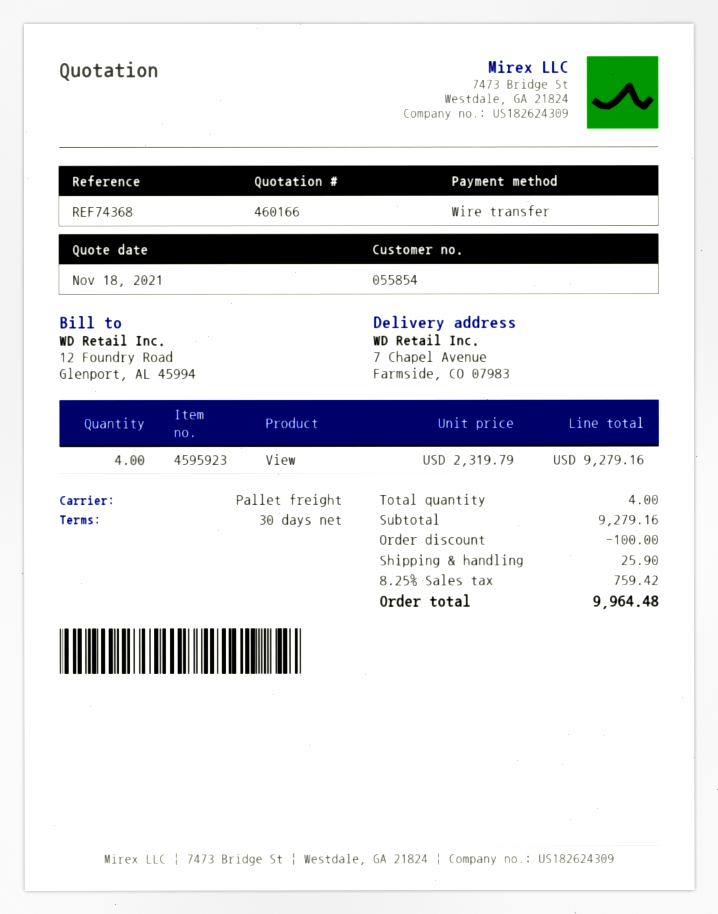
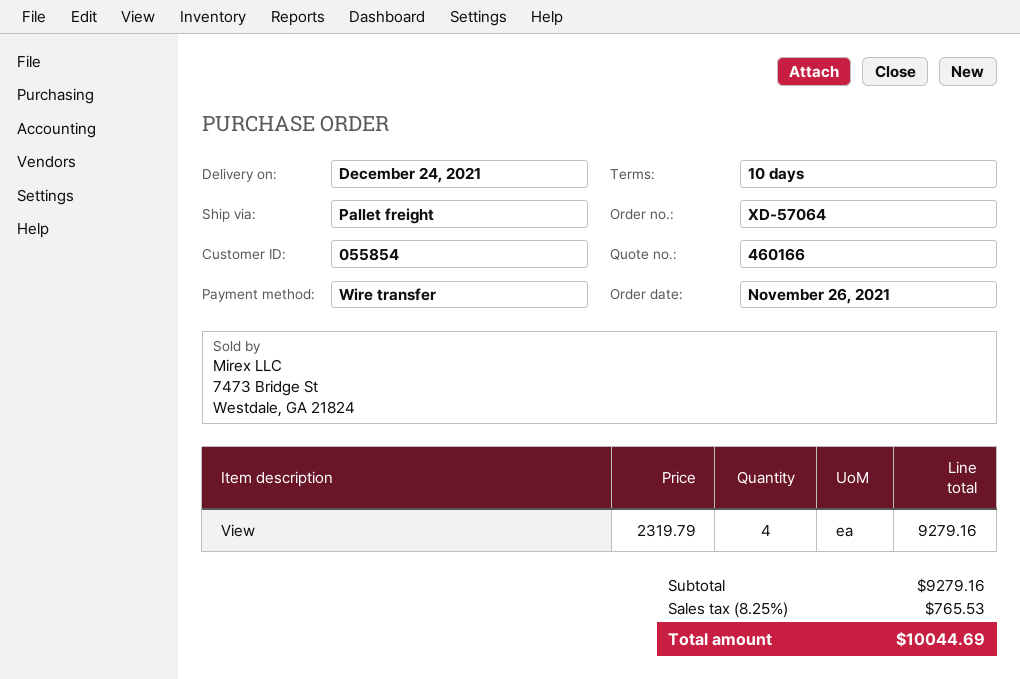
payment terms: 30 days -> 10 days
discount: 100.00 -> none
shipping: 25.90 -> none
tax: 8.25% = 759.42 -> 8.25% = 765.53
total: 9964.48 -> 10044.69

